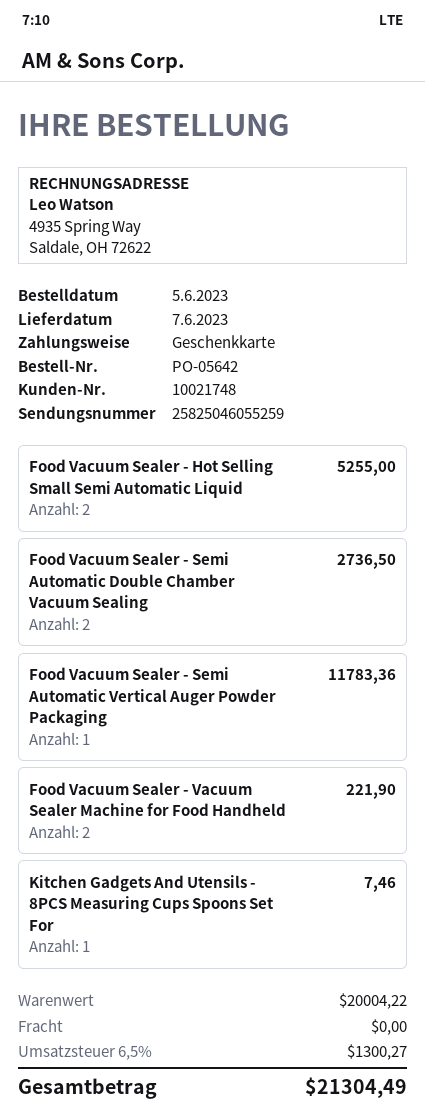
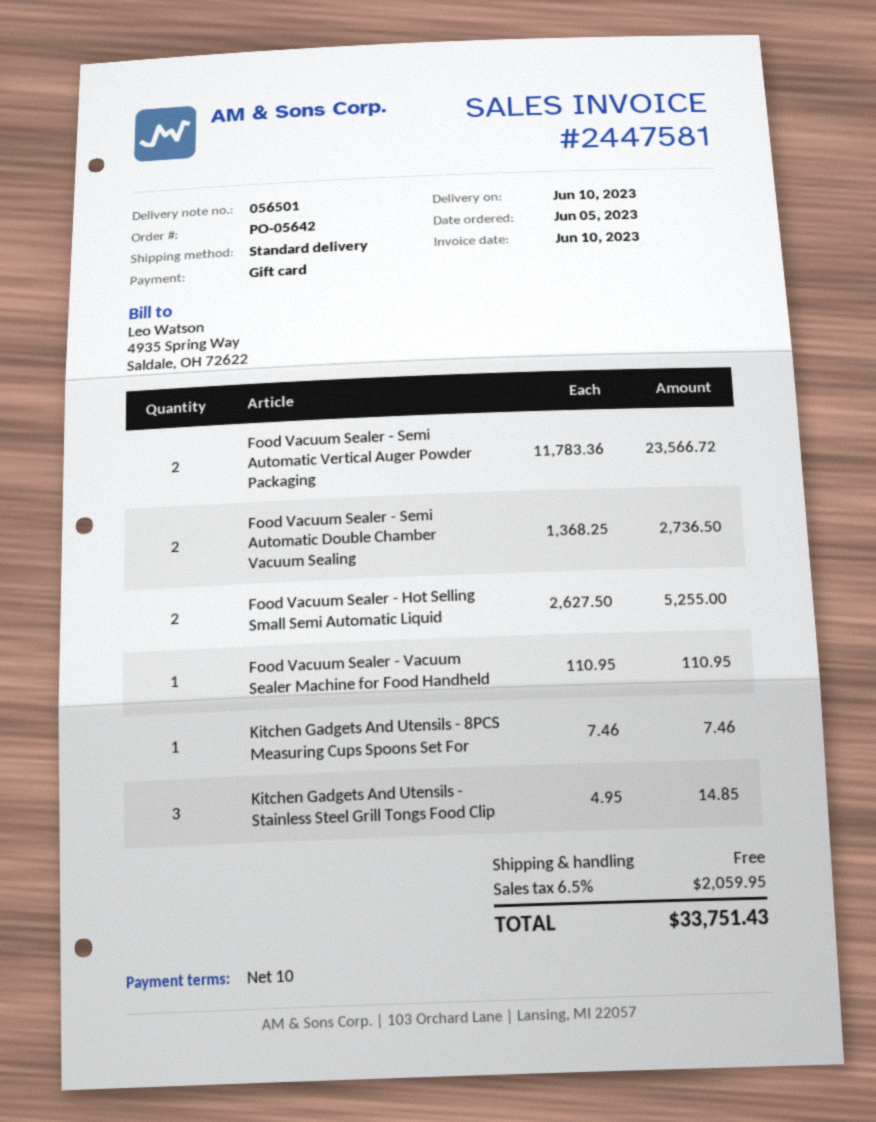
delivery date: 2023-06-07 -> 2023-06-10
Food Vacuum Sealer - Semi Automatic Vertical Auger Powder Packaging: 1 for 11783.36 -> 2 for 23566.72
Food Vacuum Sealer - Vacuum Sealer Machine for Food Handheld: 2 for 221.90 -> 1 for 110.95
Kitchen Gadgets And Utensils - Stainless Steel Grill Tongs Food Clip: none -> 3 for 14.85
tax: 6.5% = 1300.27 -> 6.5% = 2059.95
total: 21304.49 -> 33751.43

